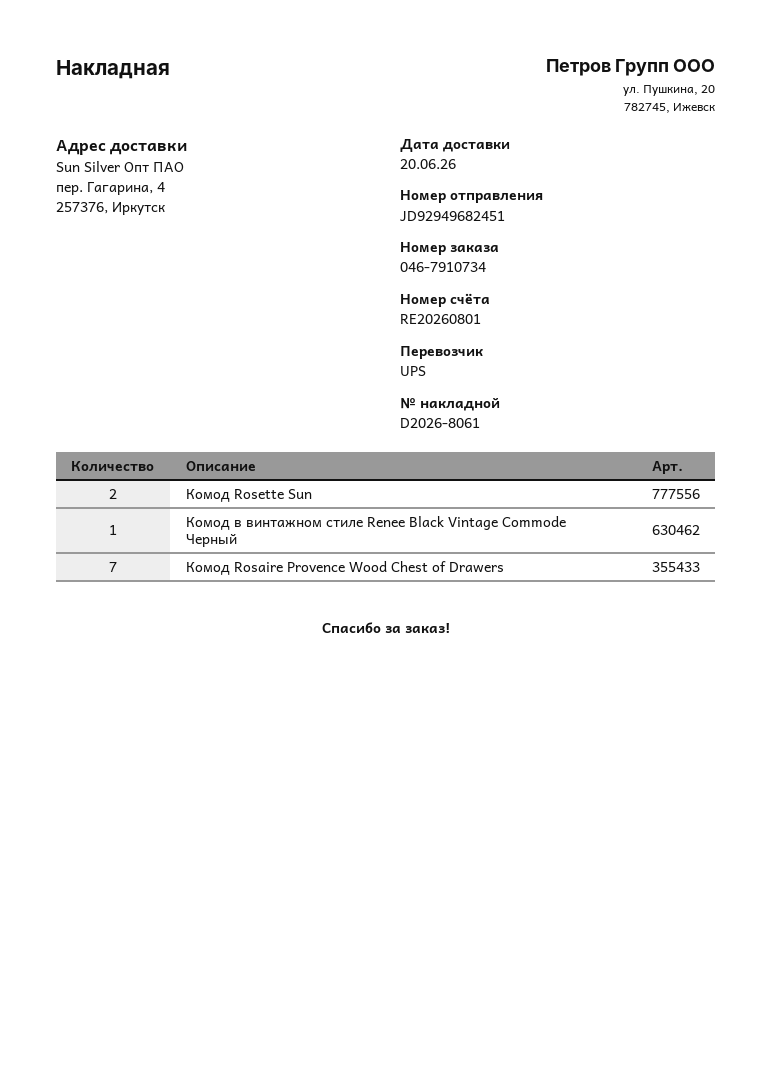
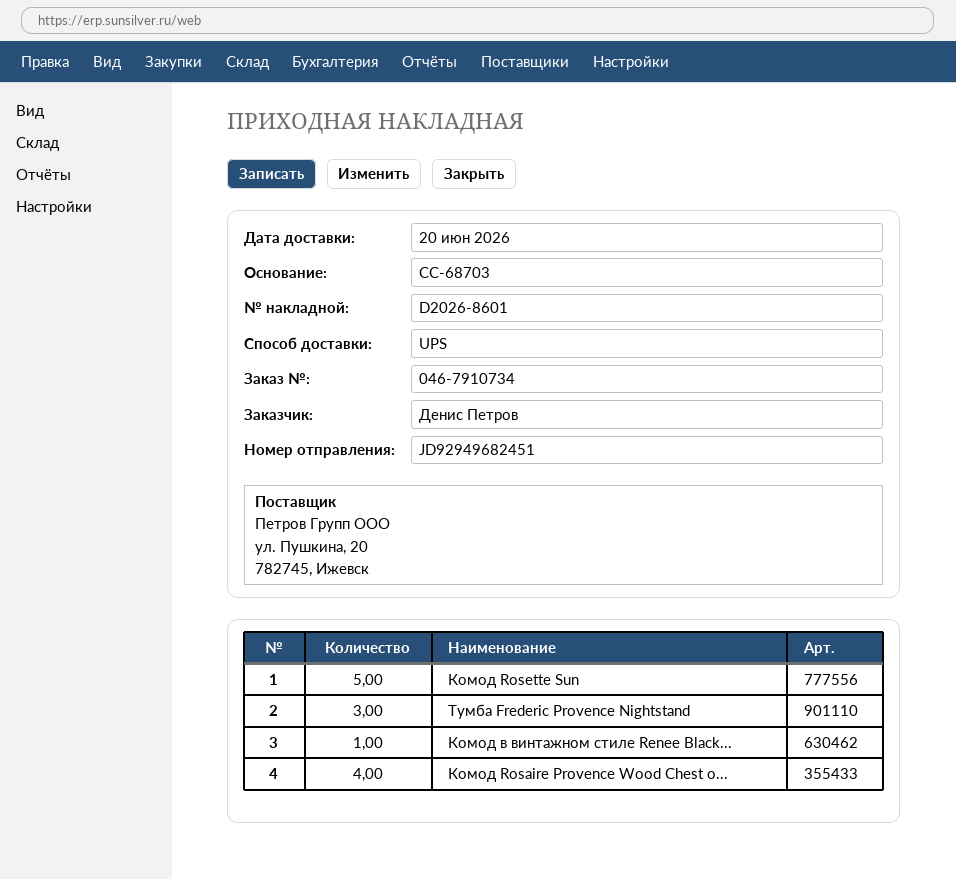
delivery note number: D2026-8061 -> D2026-8601
Комод Rosette Sun: 2 -> 5
Комод Rosaire Provence Wood Chest of Drawers: 7 -> 4
Тумба Frederic Provence Nightstand: none -> 3

